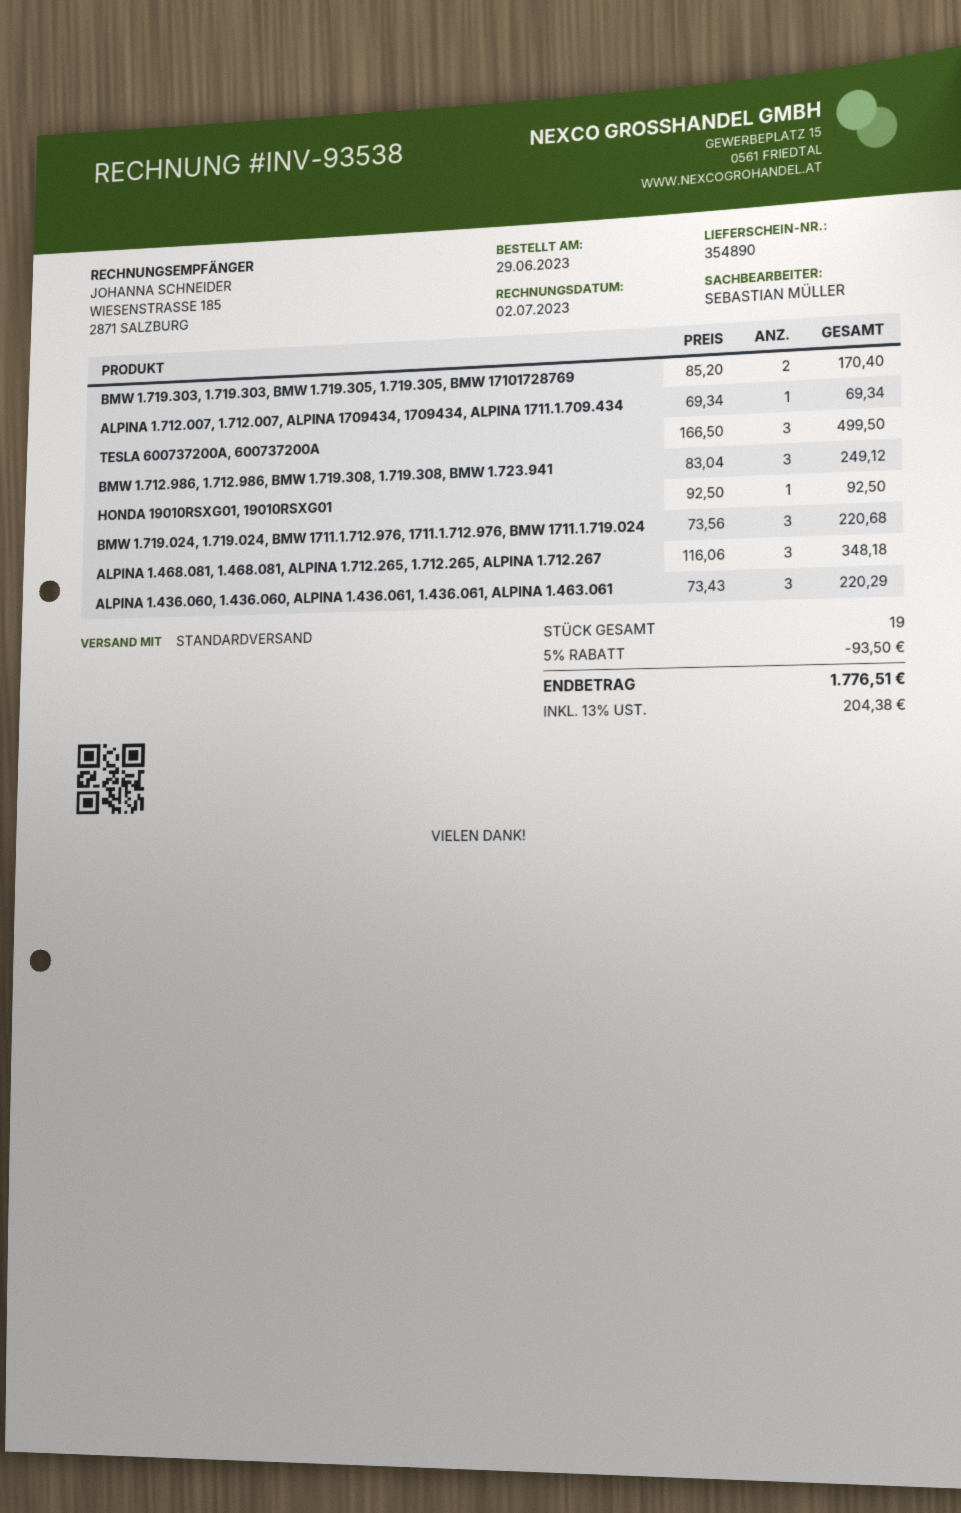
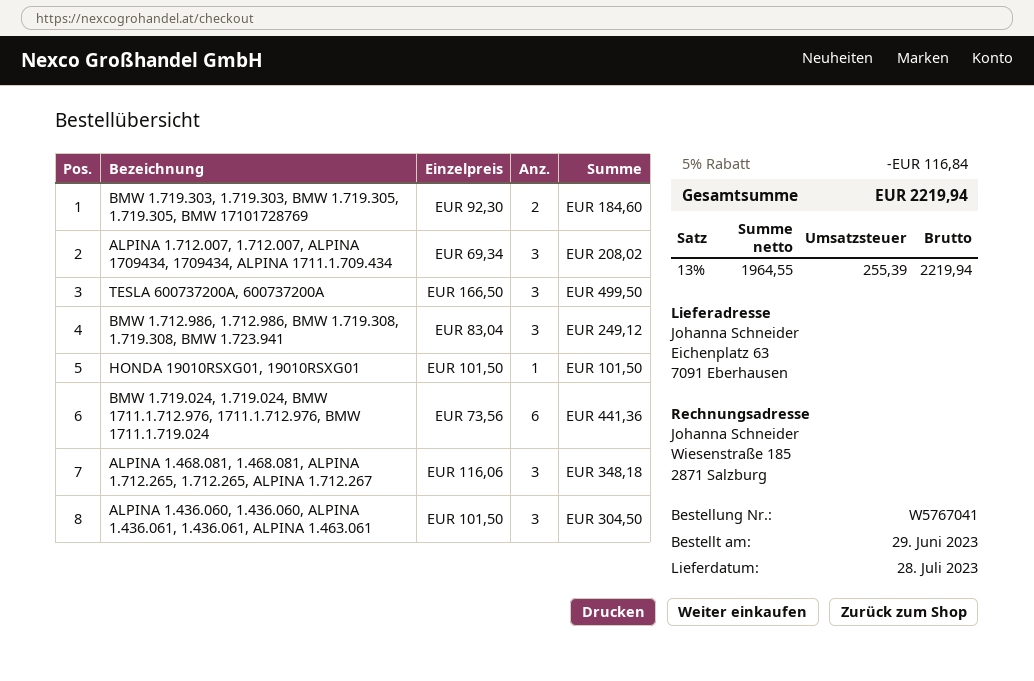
BMW 1.719.303, 1.719.303, BMW 1.719.305, 1.719.305, BMW 17101728769: 2 x 85.20 = 170.40 -> 2 x 92.30 = 184.60
ALPINA 1.712.007, 1.712.007, ALPINA 1709434, 1709434, ALPINA 1711.1.709.434: 1 x 69.34 = 69.34 -> 3 x 69.34 = 208.02
HONDA 19010RSXG01, 19010RSXG01: 1 x 92.50 = 92.50 -> 1 x 101.50 = 101.50
BMW 1.719.024, 1.719.024, BMW 1711.1.712.976, 1711.1.712.976, BMW 1711.1.719.024: 3 x 73.56 = 220.68 -> 6 x 73.56 = 441.36
ALPINA 1.436.060, 1.436.060, ALPINA 1.436.061, 1.436.061, ALPINA 1.463.061: 3 x 73.43 = 220.29 -> 3 x 101.50 = 304.50
discount: 5% = 93.50 -> 5% = 116.84
tax: 13% = 204.38 -> 13% = 255.39
total: 1776.51 -> 2219.94

